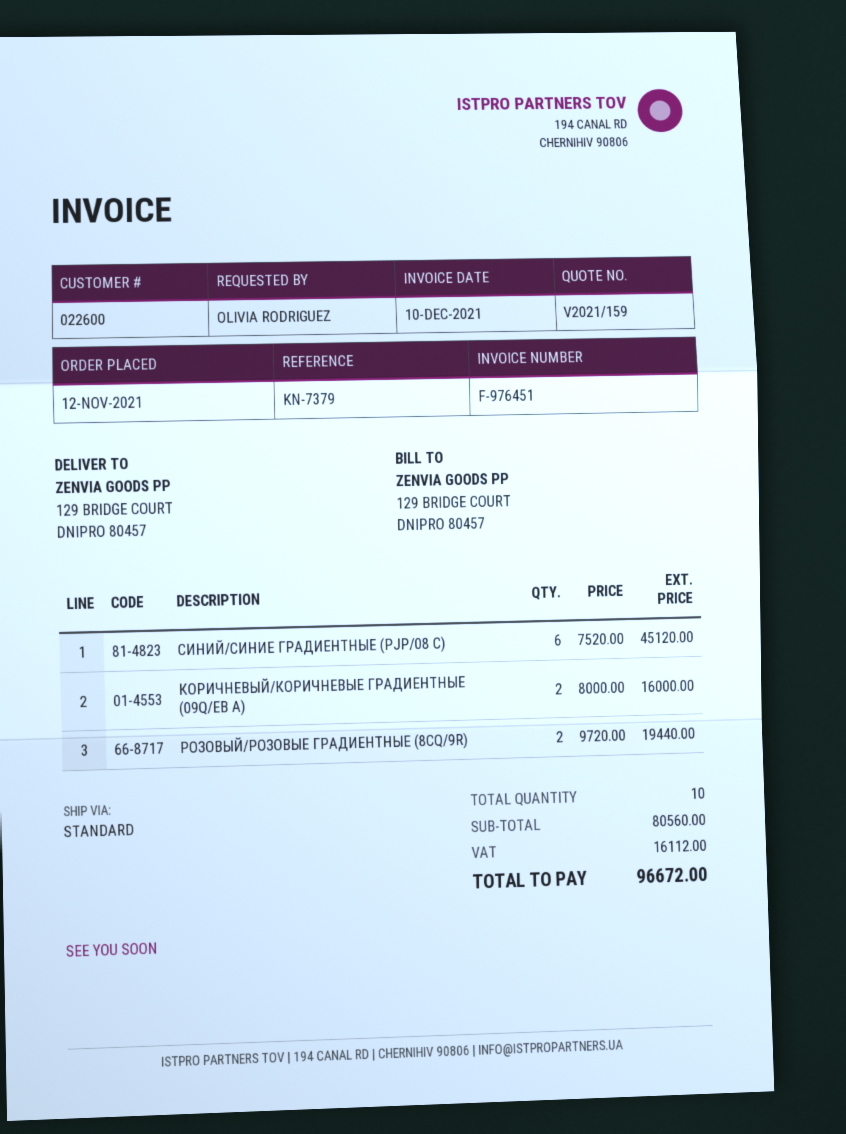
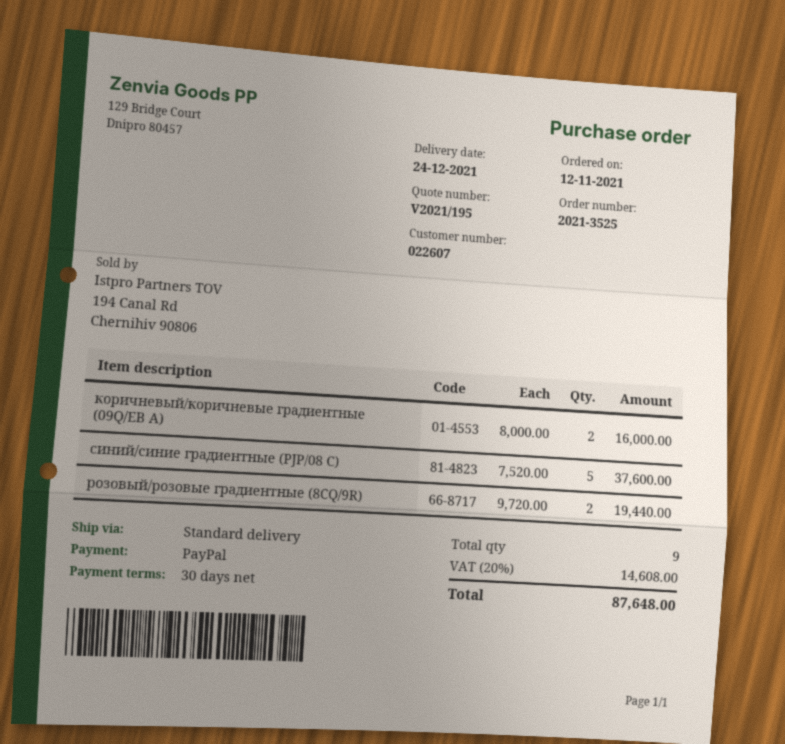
quote number: V2021/159 -> V2021/195
customer number: 022600 -> 022607
СИНИЙ/СИНИЕ ГРАДИЕНТНЫЕ (PJP/08 C): 6 x 7520.00 = 45120.00 -> 5 x 7520.00 = 37600.00
total quantity: 10 -> 9
tax: 16112.00 -> 14608.00
total: 96672.00 -> 87648.00

